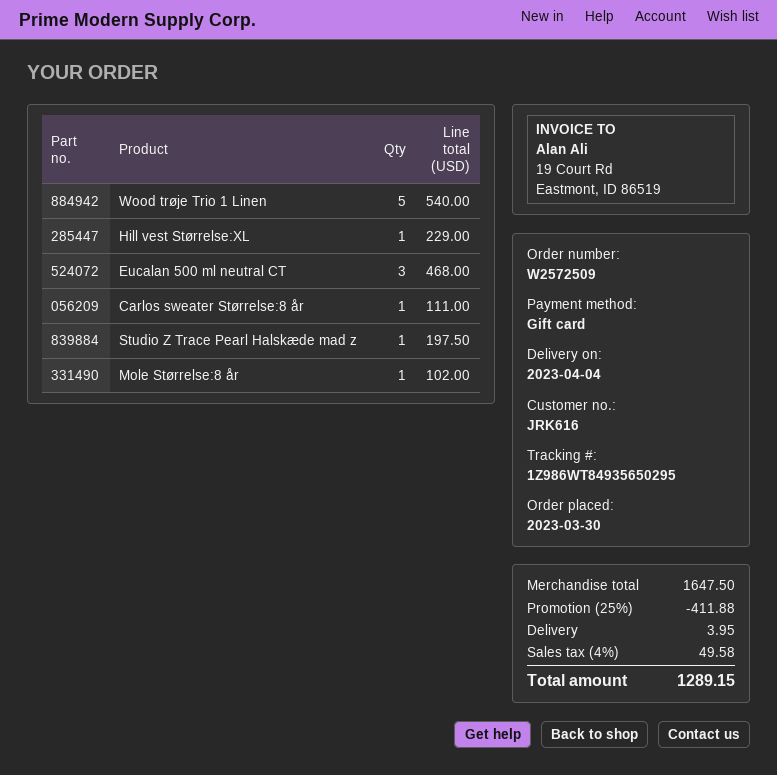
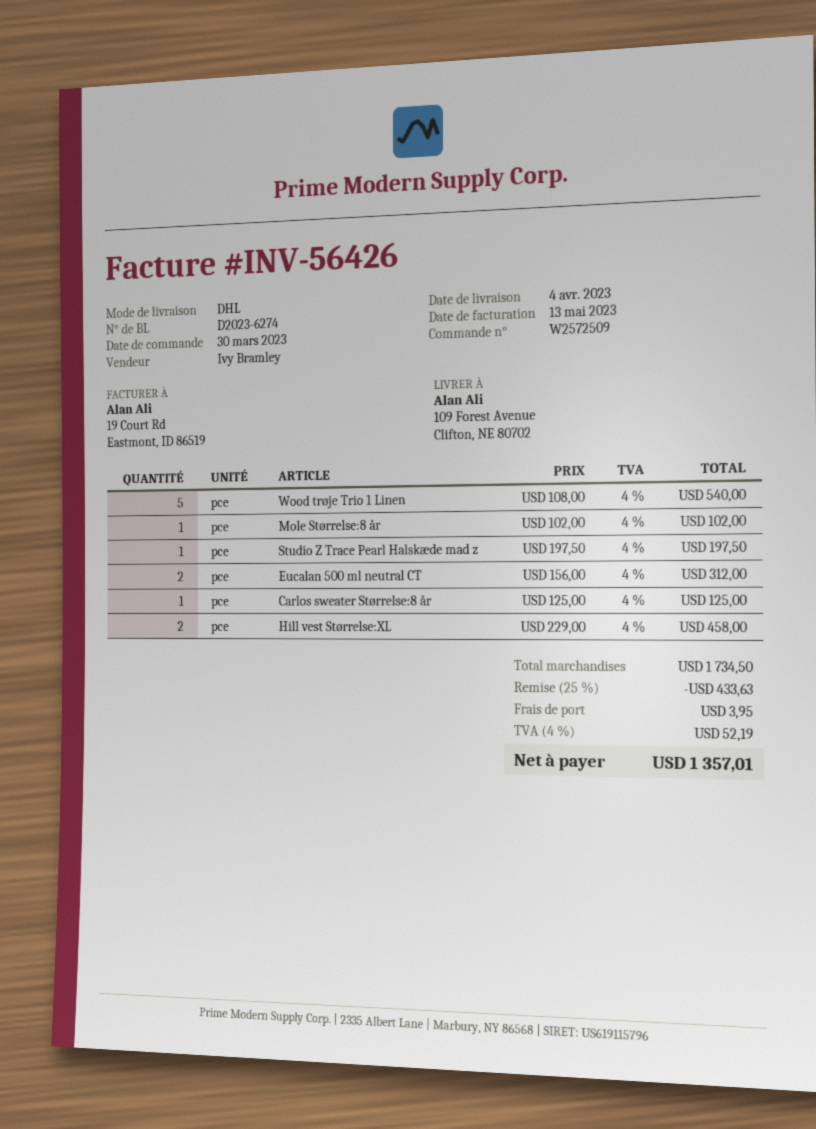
Hill vest Størrelse:XL: 1 for 229.00 -> 2 for 458.00
Eucalan 500 ml neutral CT: 3 for 468.00 -> 2 for 312.00
Carlos sweater Størrelse:8 år: 1 for 111.00 -> 1 for 125.00
subtotal: 1647.50 -> 1734.50
discount: 25% = 411.88 -> 25% = 433.63
tax: 4% = 49.58 -> 4% = 52.19
total: 1289.15 -> 1357.01

